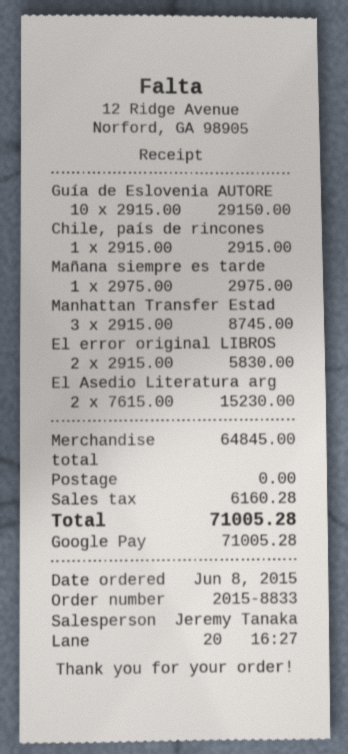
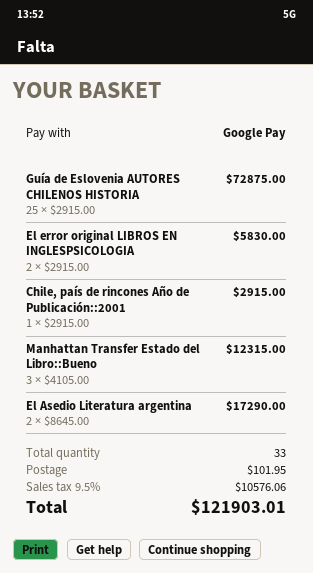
Guía de Eslovenia AUTORE: 10 x 2915.00 = 29150.00 -> 25 x 2915.00 = 72875.00
Mañana siempre es tarde: 1 x 2975.00 = 2975.00 -> none
Manhattan Transfer Estad: 3 x 2915.00 = 8745.00 -> 3 x 4105.00 = 12315.00
El Asedio Literatura arg: 2 x 7615.00 = 15230.00 -> 2 x 8645.00 = 17290.00
shipping: 0.00 -> 101.95
tax: 6160.28 -> 10576.06
total: 71005.28 -> 121903.01

